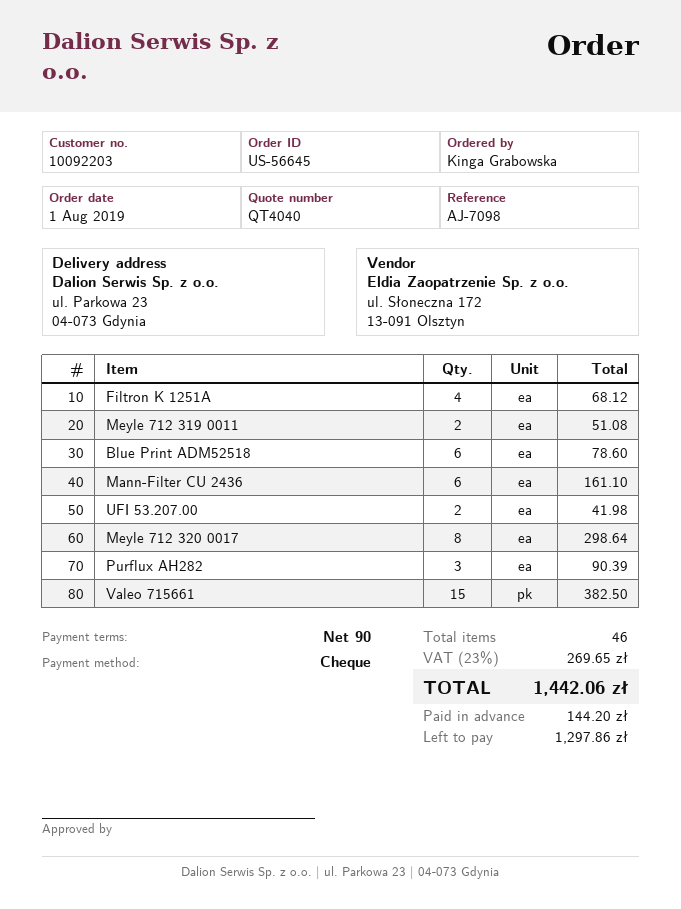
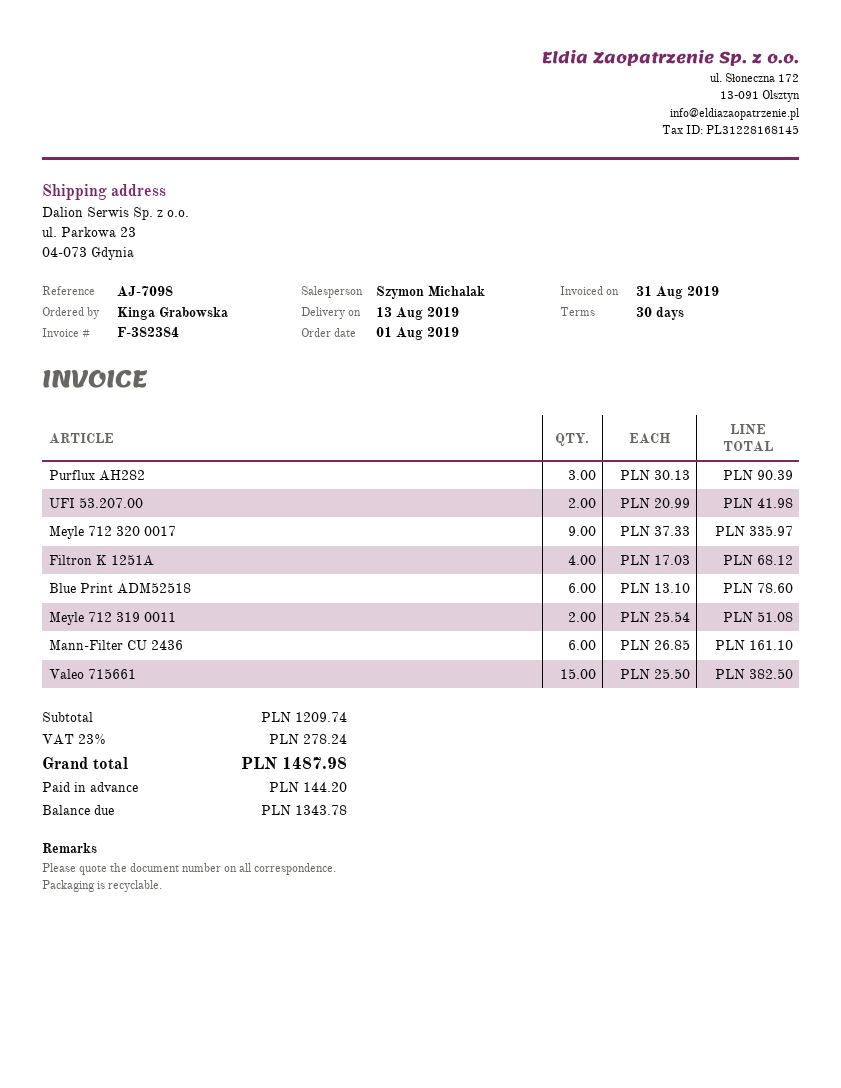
payment terms: 90 days -> 30 days
Meyle 712 320 0017: 8 for 298.64 -> 9 for 335.97
tax: 23% = 269.65 -> 23% = 278.24
total: 1442.06 -> 1487.98
balance: 1297.86 -> 1343.78

